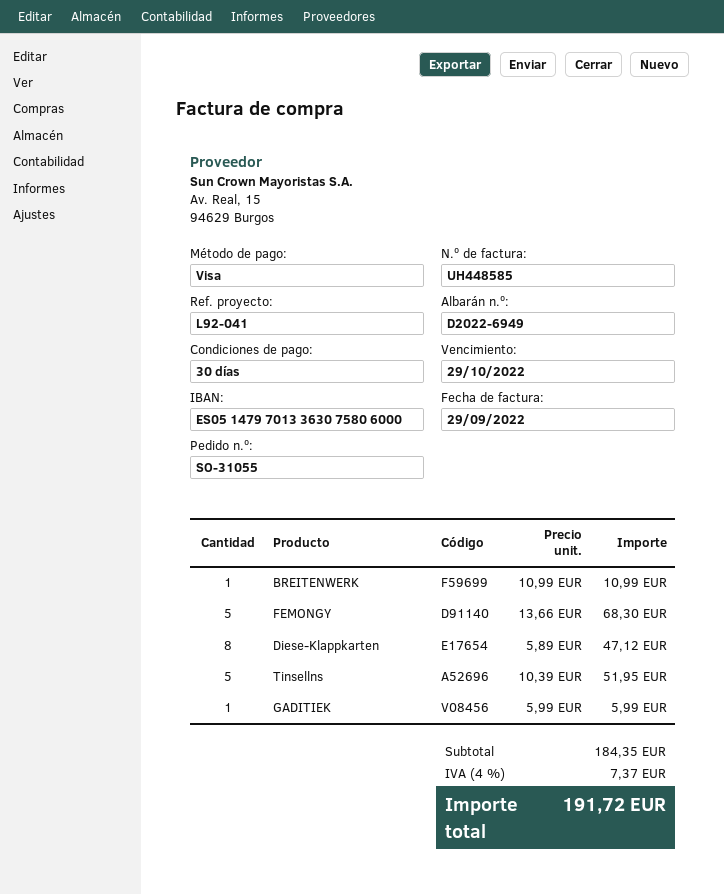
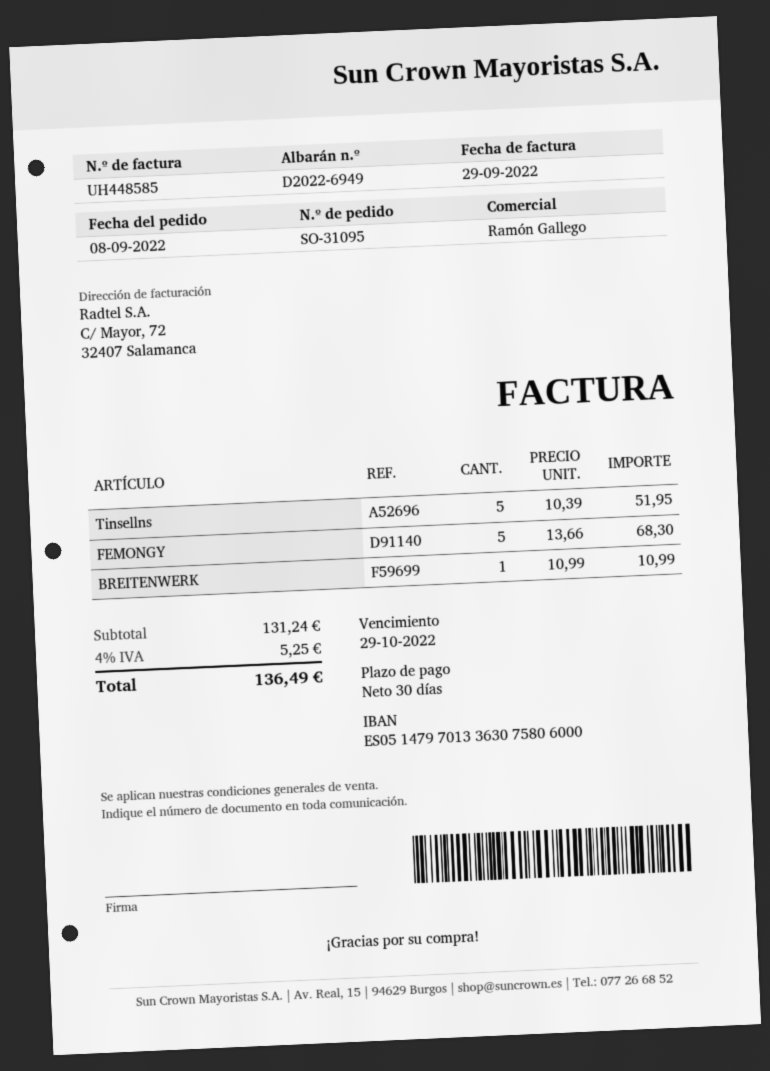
order number: SO-31055 -> SO-31095
Diese-Klappkarten: 8 x 5.89 = 47.12 -> none
GADITIEK: 1 x 5.99 = 5.99 -> none
subtotal: 184.35 -> 131.24
tax: 4% = 7.37 -> 4% = 5.25
total: 191.72 -> 136.49

